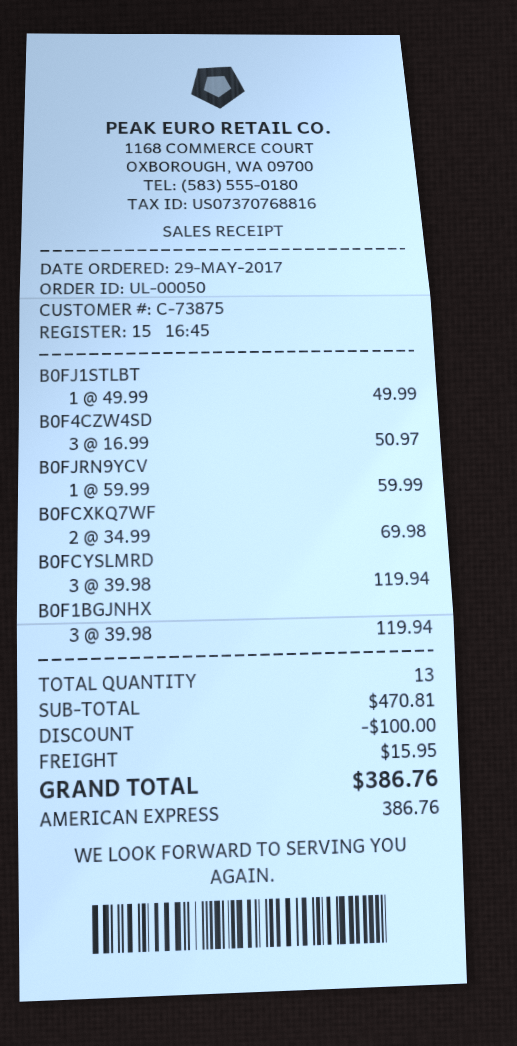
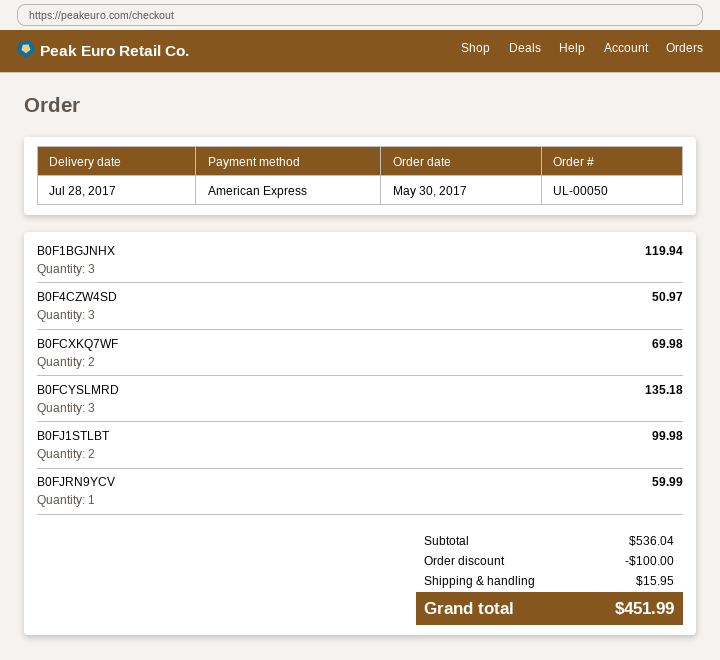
order date: 2017-05-29 -> 2017-05-30
B0FJ1STLBT: 1 for 49.99 -> 2 for 99.98
B0FCYSLMRD: 3 for 119.94 -> 3 for 135.18
subtotal: 470.81 -> 536.04
total: 386.76 -> 451.99

